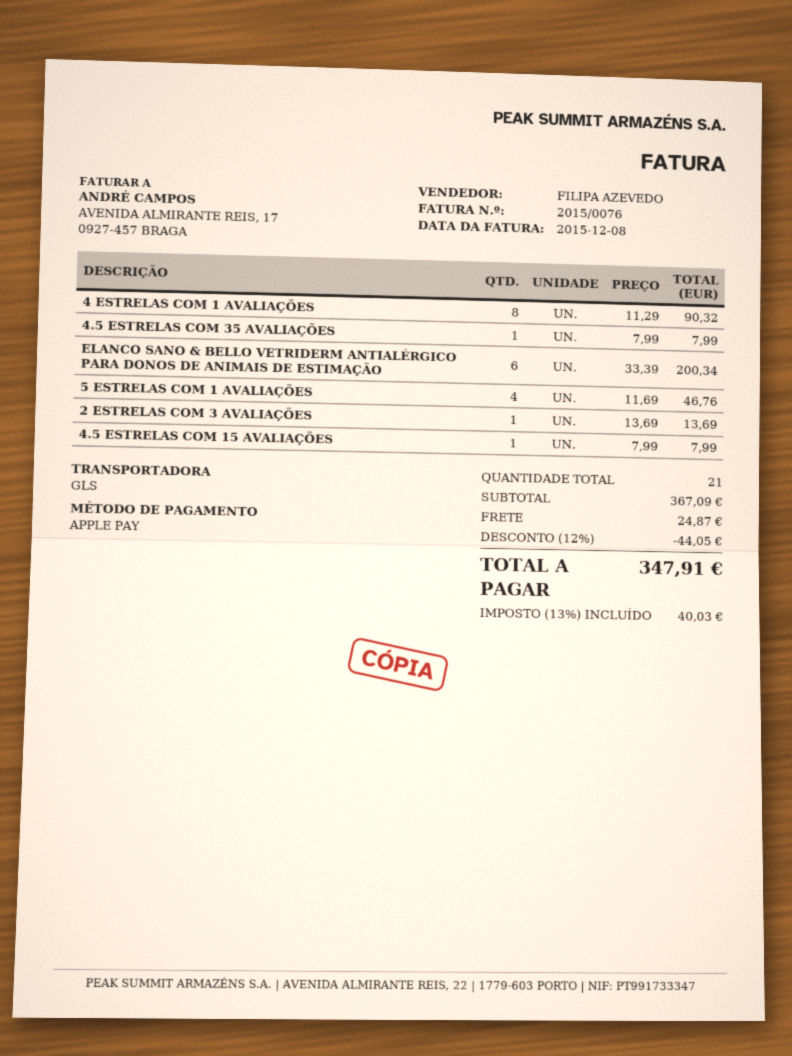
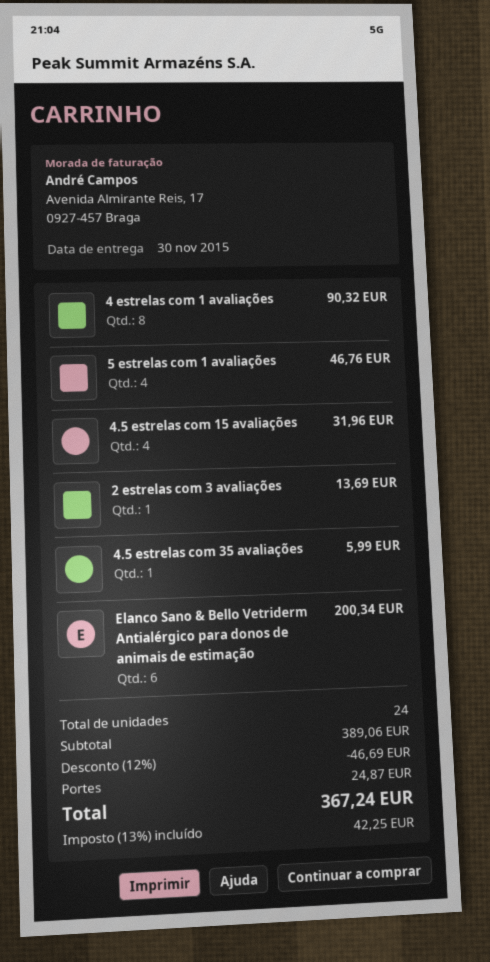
4.5 ESTRELAS COM 35 AVALIAÇÕES: 1 for 7.99 -> 1 for 5.99
4.5 ESTRELAS COM 15 AVALIAÇÕES: 1 for 7.99 -> 4 for 31.96
total quantity: 21 -> 24
subtotal: 367.09 -> 389.06
discount: 12% = 44.05 -> 12% = 46.69
tax: 13% = 40.03 -> 13% = 42.25
total: 347.91 -> 367.24

